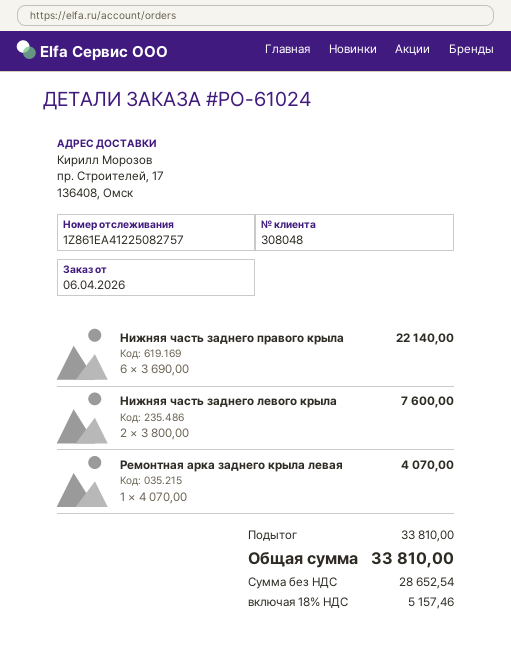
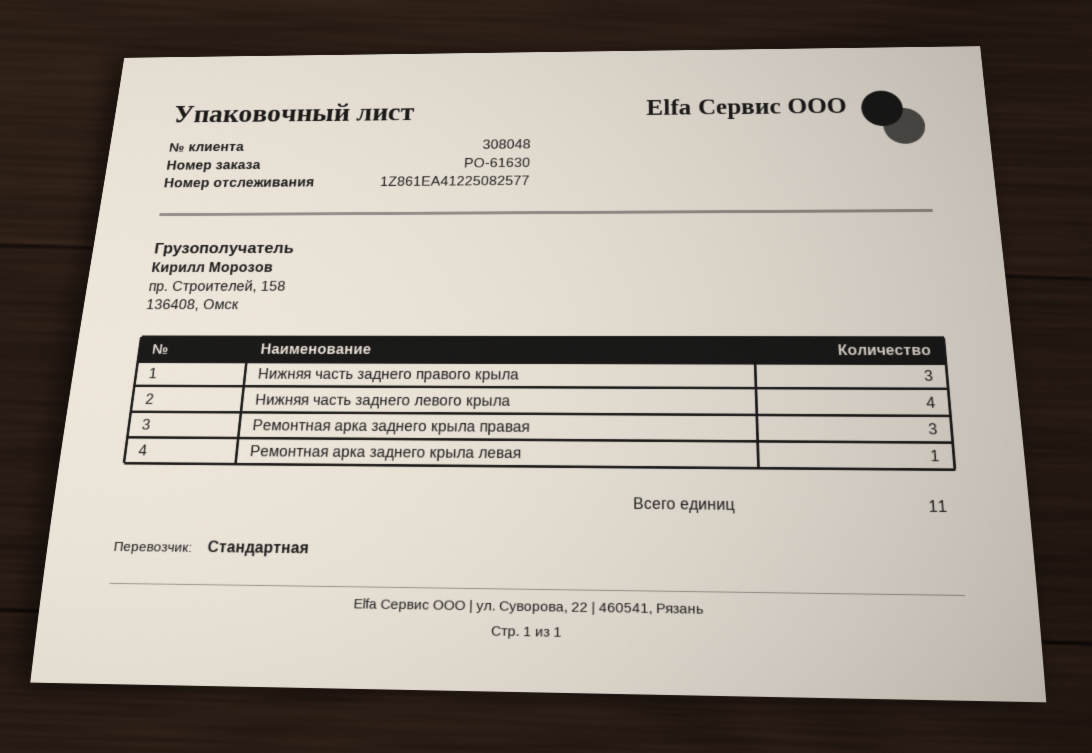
order number: PO-61024 -> PO-61630
tracking number: 1Z861EA41225082757 -> 1Z861EA41225082577
ship to: пр. Строителей, 17, 136408, Омск -> пр. Строителей, 158, 136408, Омск
Нижняя часть заднего правого крыла: 6 -> 3
Нижняя часть заднего левого крыла: 2 -> 4
Ремонтная арка заднего крыла правая: none -> 3

